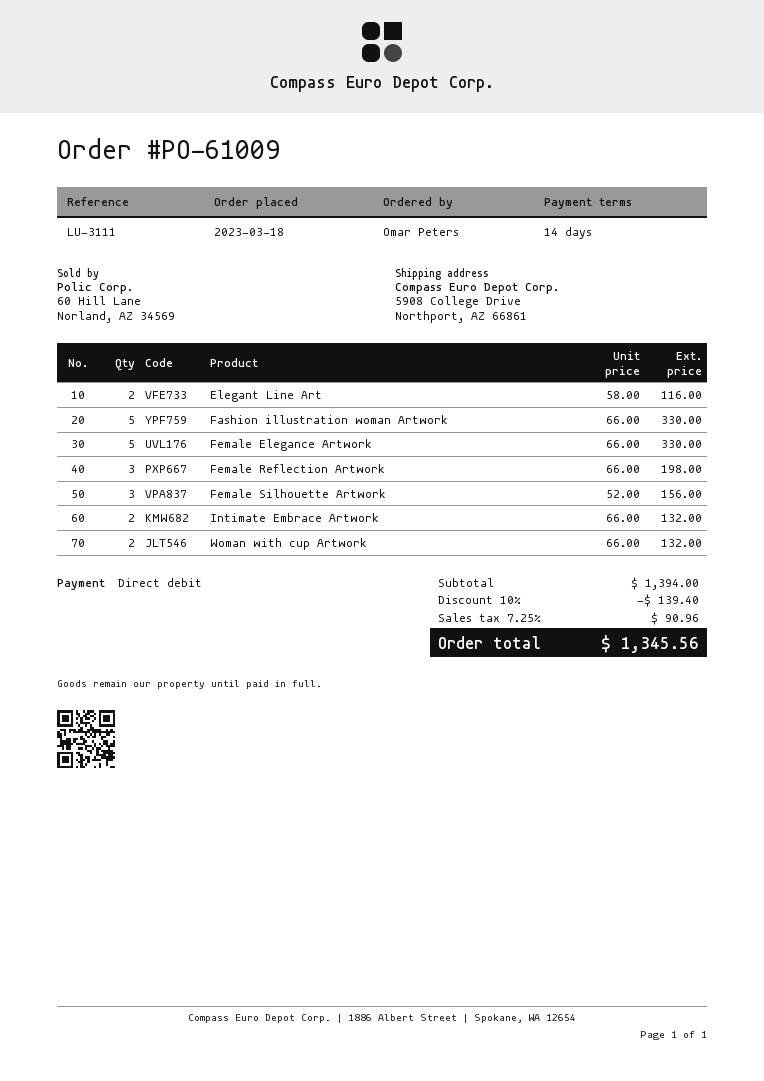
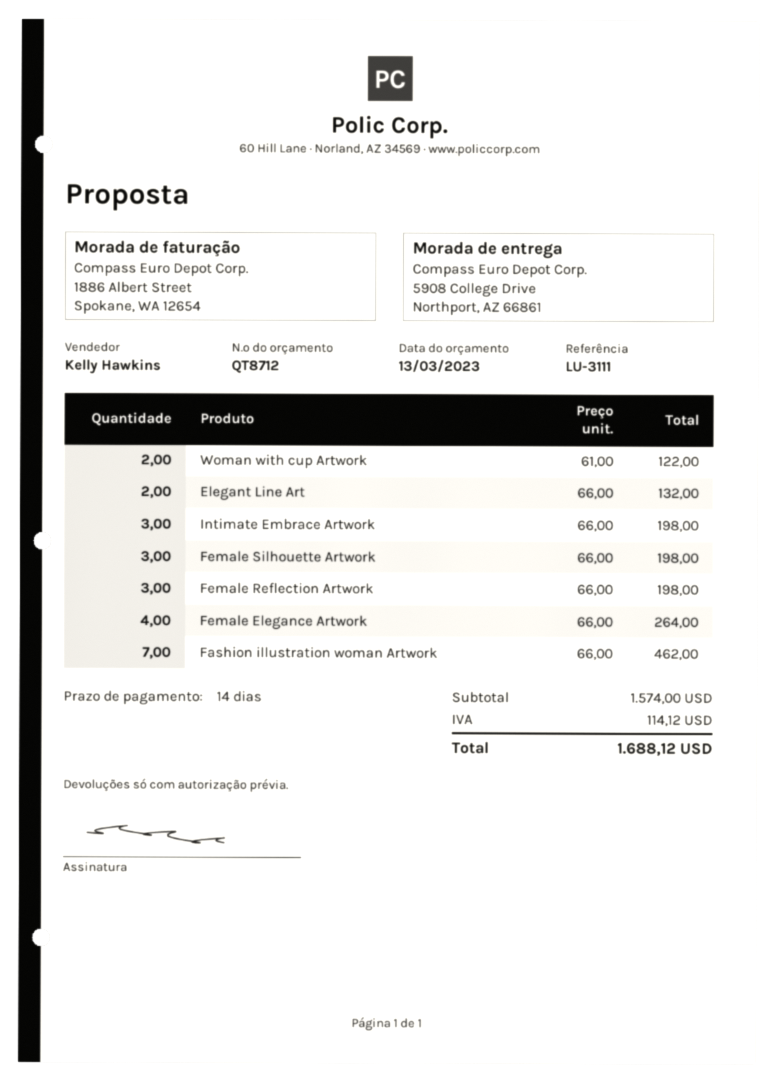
Elegant Line Art: 2 x 58.00 = 116.00 -> 2 x 66.00 = 132.00
Fashion illustration woman Artwork: 5 x 66.00 = 330.00 -> 7 x 66.00 = 462.00
Female Elegance Artwork: 5 x 66.00 = 330.00 -> 4 x 66.00 = 264.00
Female Silhouette Artwork: 3 x 52.00 = 156.00 -> 3 x 66.00 = 198.00
Intimate Embrace Artwork: 2 x 66.00 = 132.00 -> 3 x 66.00 = 198.00
Woman with cup Artwork: 2 x 66.00 = 132.00 -> 2 x 61.00 = 122.00
subtotal: 1394.00 -> 1574.00
discount: 10% = 139.40 -> none
tax: 90.96 -> 114.12
total: 1345.56 -> 1688.12

